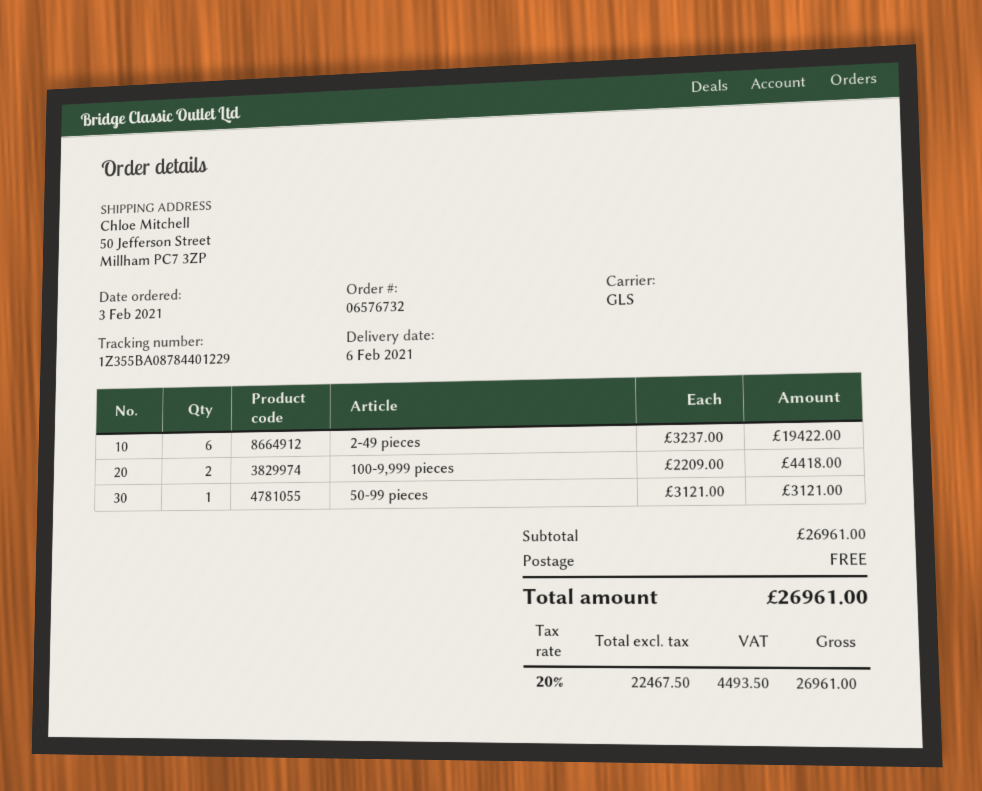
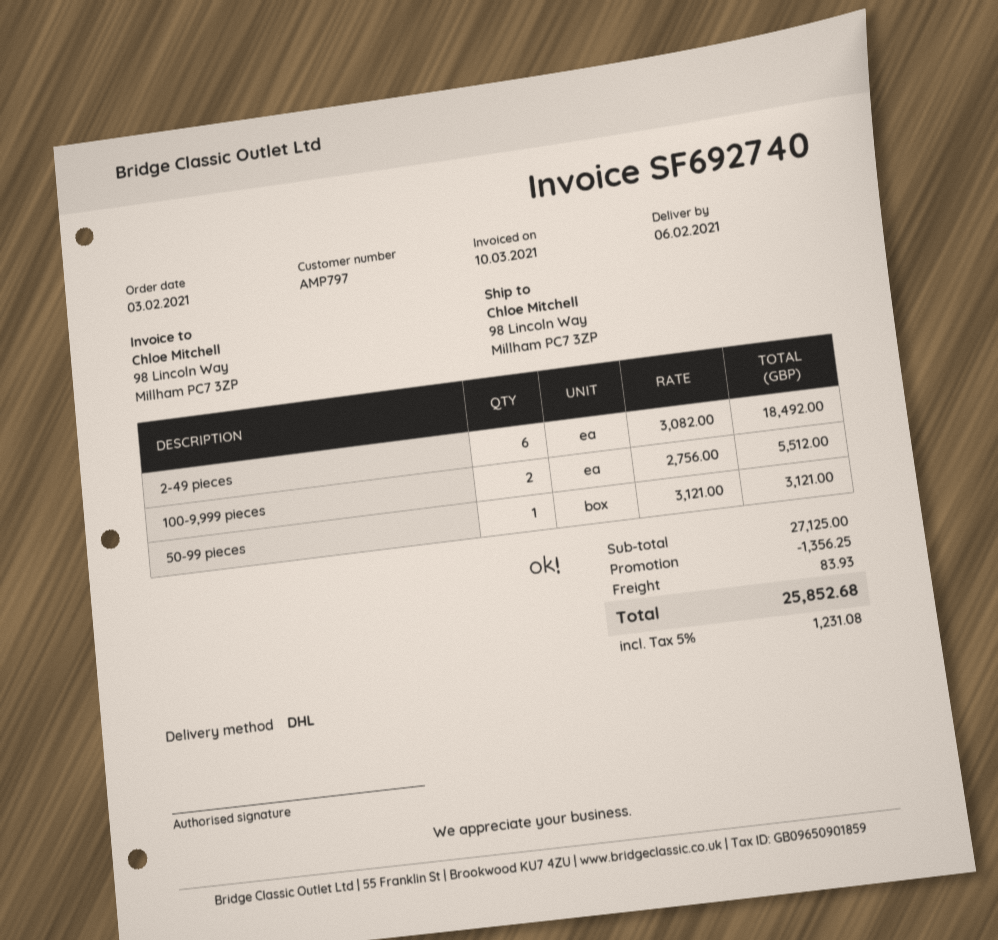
shipping method: GLS -> DHL
ship to: 50 Jefferson Street, Millham PC7 3ZP -> 98 Lincoln Way, Millham PC7 3ZP
2-49 pieces: 6 x 3237.00 = 19422.00 -> 6 x 3082.00 = 18492.00
100-9,999 pieces: 2 x 2209.00 = 4418.00 -> 2 x 2756.00 = 5512.00
subtotal: 26961.00 -> 27125.00
discount: none -> 1356.25
shipping: 0.00 -> 83.93
tax: 20% = 4493.50 -> 5% = 1231.08
total: 26961.00 -> 25852.68

